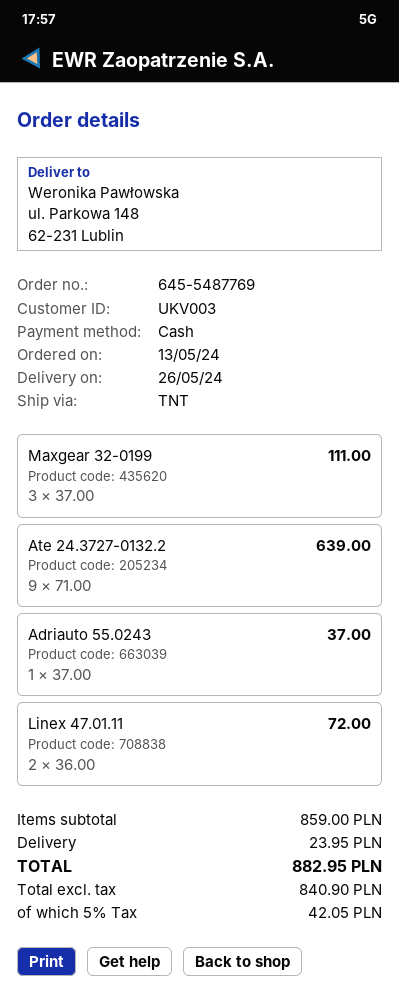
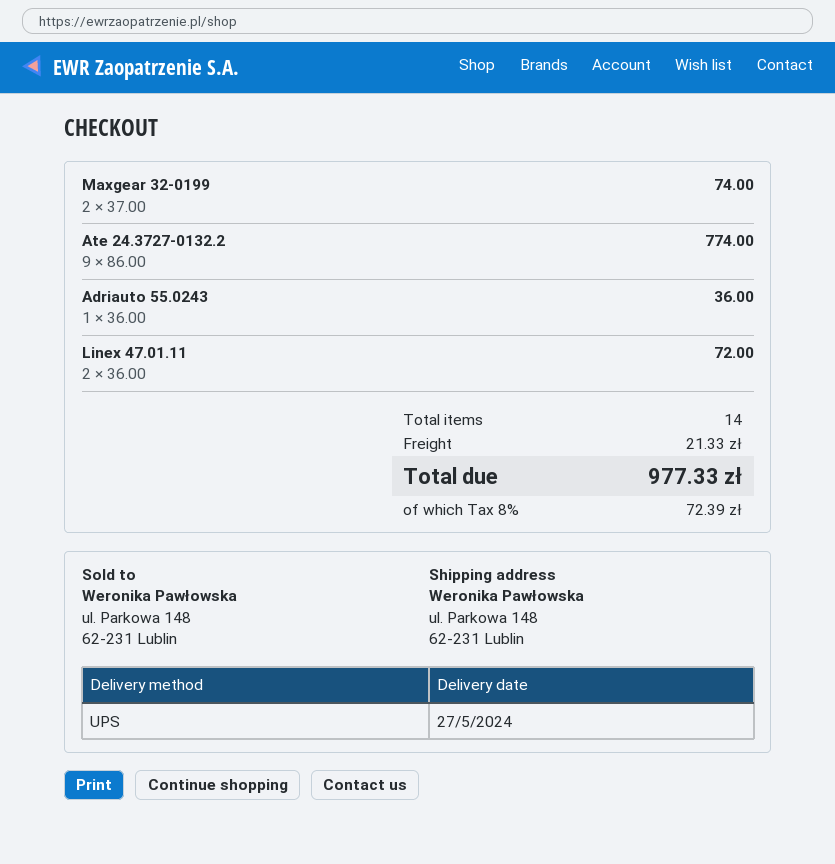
delivery date: 2024-05-26 -> 2024-05-27
shipping method: TNT -> UPS
Maxgear 32-0199: 3 x 37.00 = 111.00 -> 2 x 37.00 = 74.00
Ate 24.3727-0132.2: 9 x 71.00 = 639.00 -> 9 x 86.00 = 774.00
Adriauto 55.0243: 1 x 37.00 = 37.00 -> 1 x 36.00 = 36.00
shipping: 23.95 -> 21.33
tax: 5% = 42.05 -> 8% = 72.39
total: 882.95 -> 977.33

